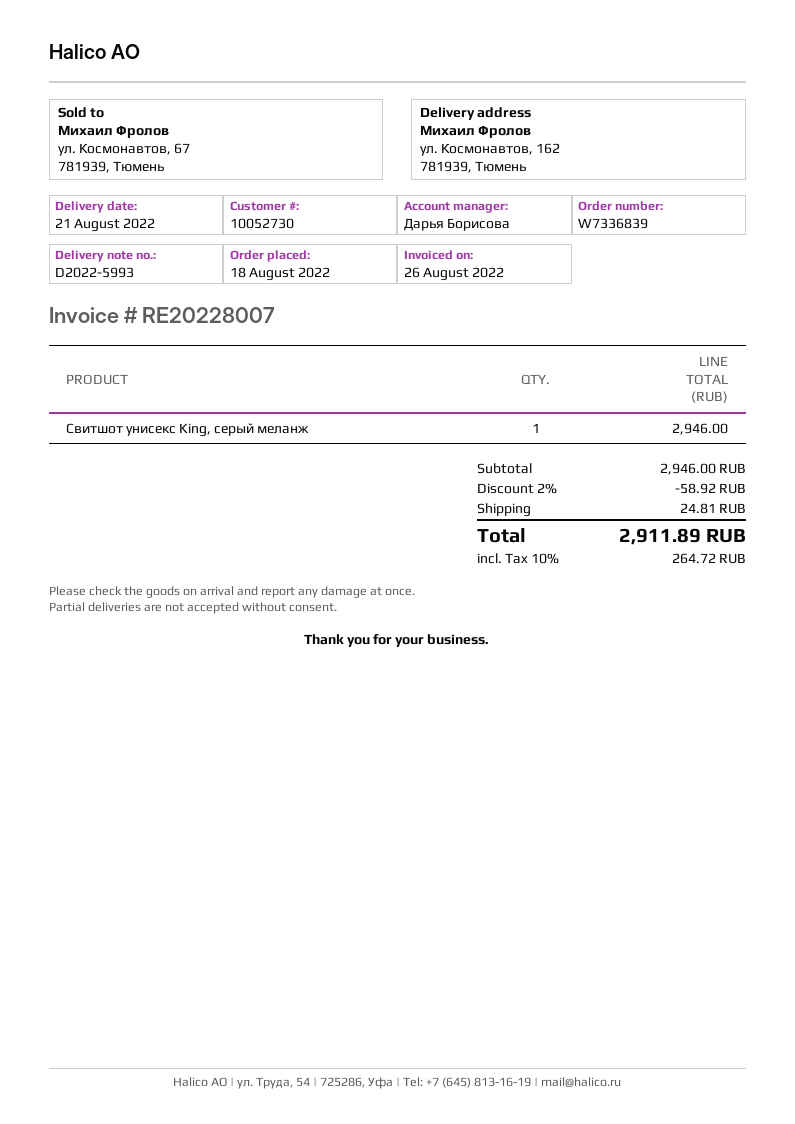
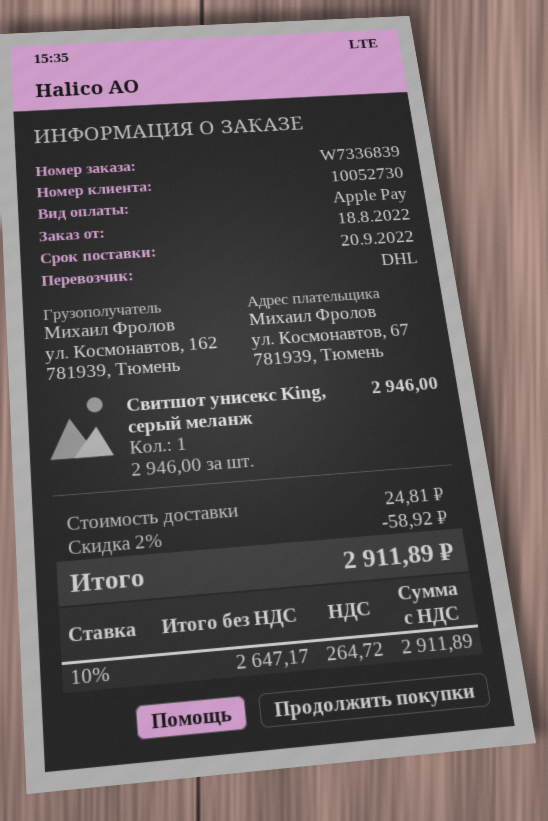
delivery date: 2022-08-21 -> 2022-09-20

